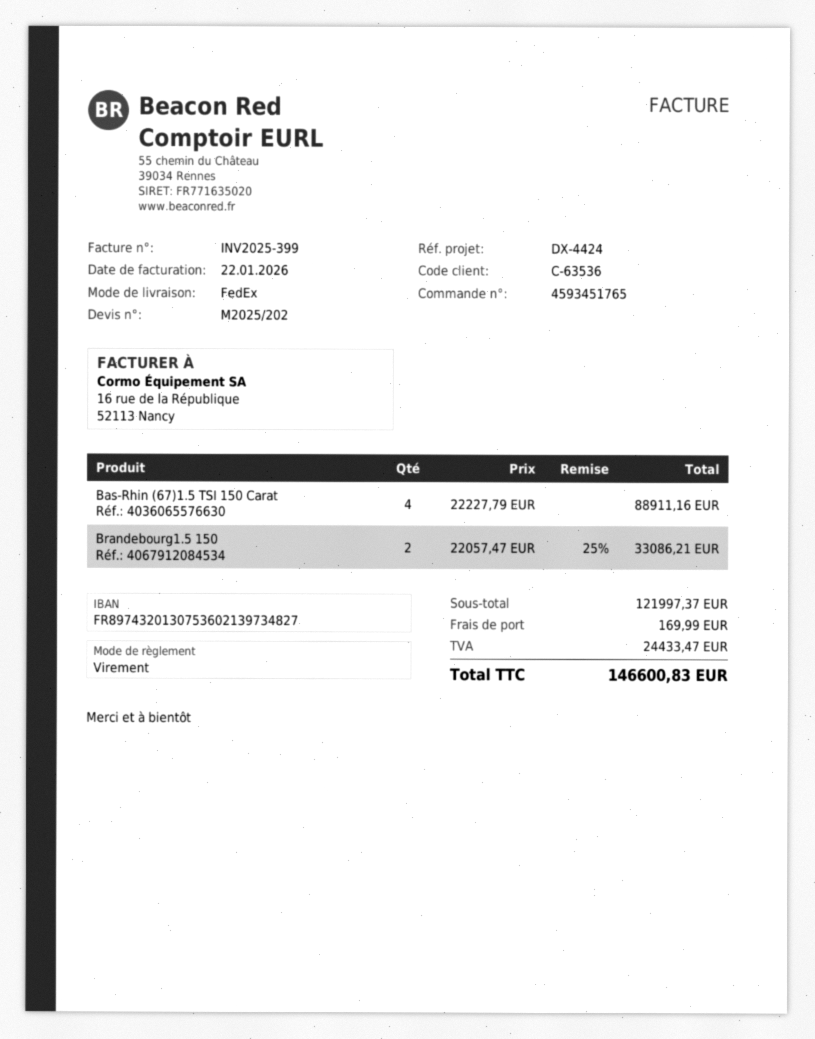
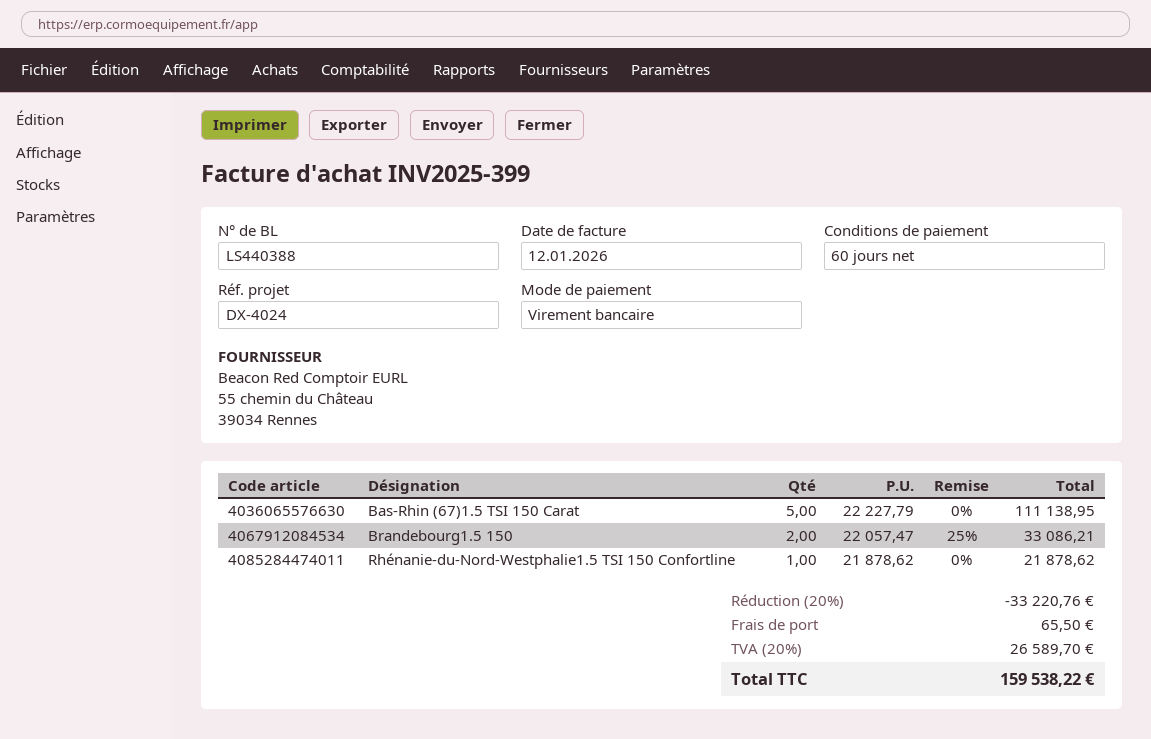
invoice date: 2026-01-22 -> 2026-01-12
reference: DX-4424 -> DX-4024
Bas-Rhin (67)1.5 TSI 150 Carat: 4 x 22227.79 = 88911.16 -> 5 x 22227.79 = 111138.95
Rhénanie-du-Nord-Westphalie1.5 TSI 150 Confortline: none -> 1 x 21878.62 = 21878.62
discount: none -> 20% = 33220.76
shipping: 169.99 -> 65.50
tax: 24433.47 -> 26589.70
total: 146600.83 -> 159538.22

